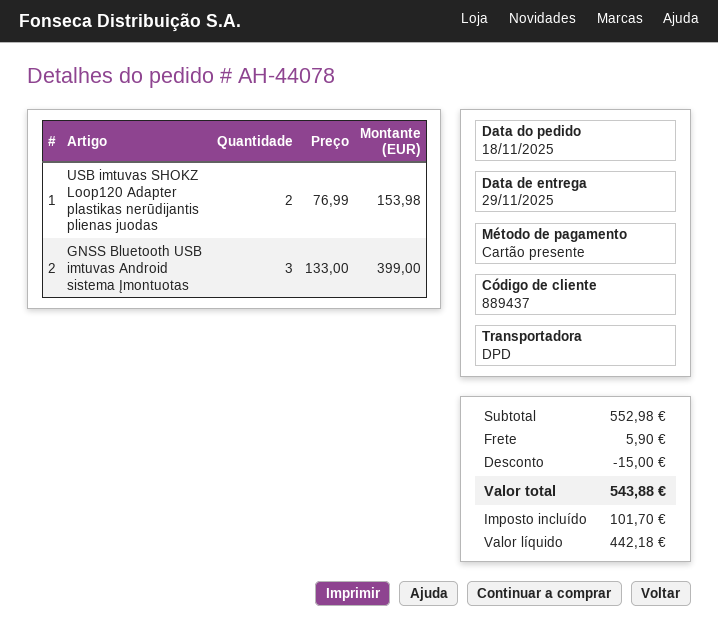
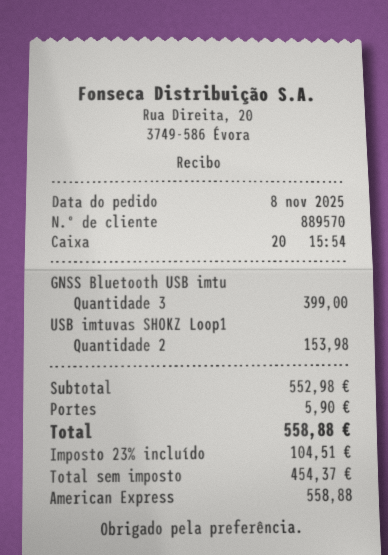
order date: 2025-11-18 -> 2025-11-08
customer number: 889437 -> 889570
payment method: gift card -> American Express
discount: 15.00 -> none
net: 442.18 -> 454.37
tax: 101.70 -> 104.51
total: 543.88 -> 558.88

